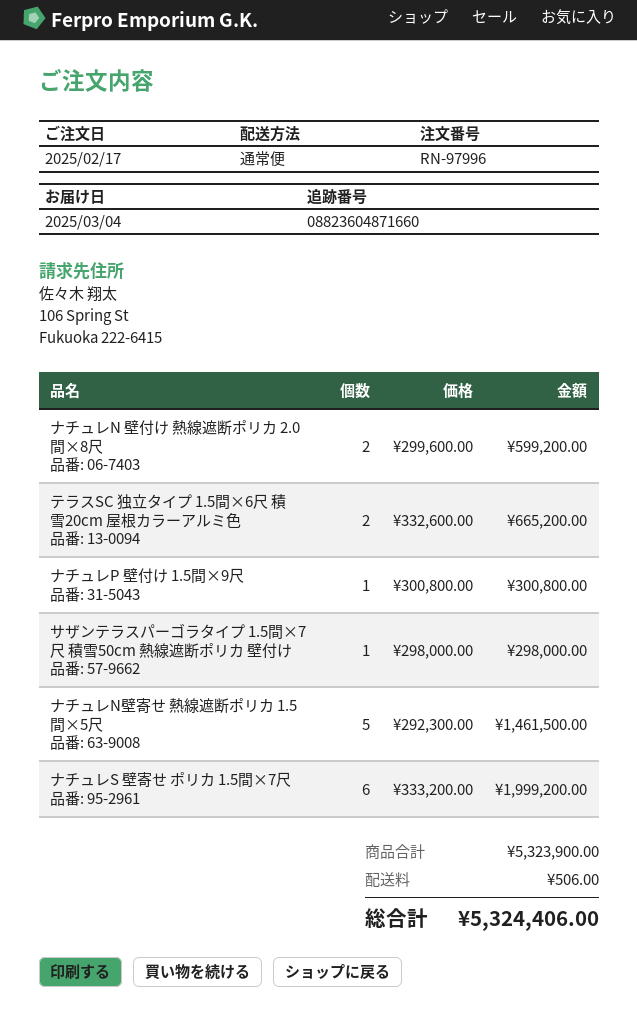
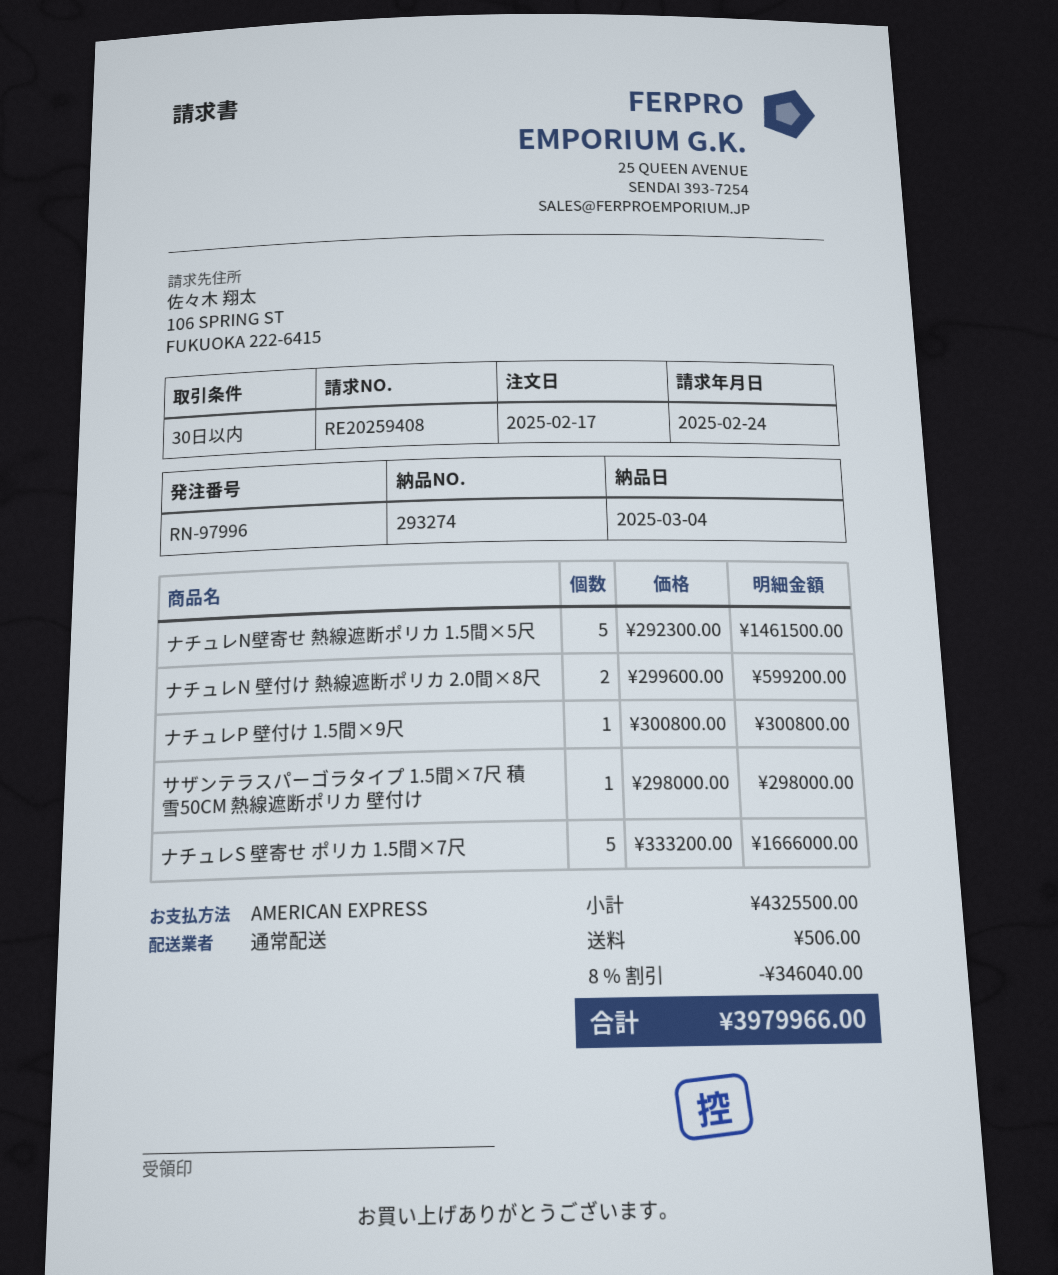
テラスSC 独立タイプ 1.5間×6尺 積雪20cm 屋根カラーアルミ色: 2 x 332600.00 = 665200.00 -> none
ナチュレS 壁寄せ ポリカ 1.5間×7尺: 6 x 333200.00 = 1999200.00 -> 5 x 333200.00 = 1666000.00
subtotal: 5323900.00 -> 4325500.00
discount: none -> 8% = 346040.00
total: 5324406.00 -> 3979966.00

